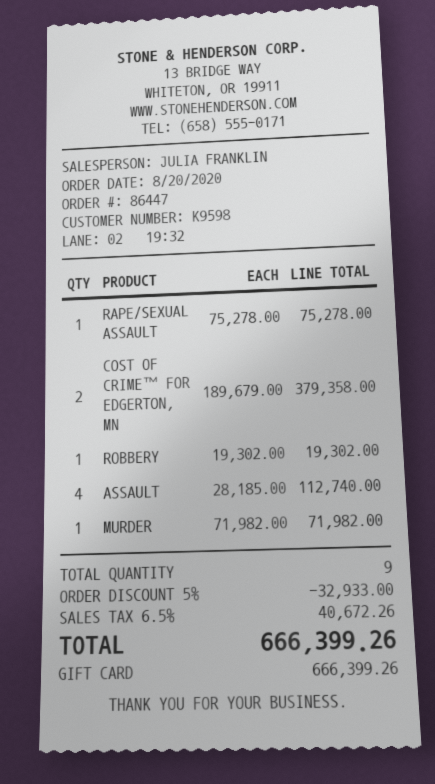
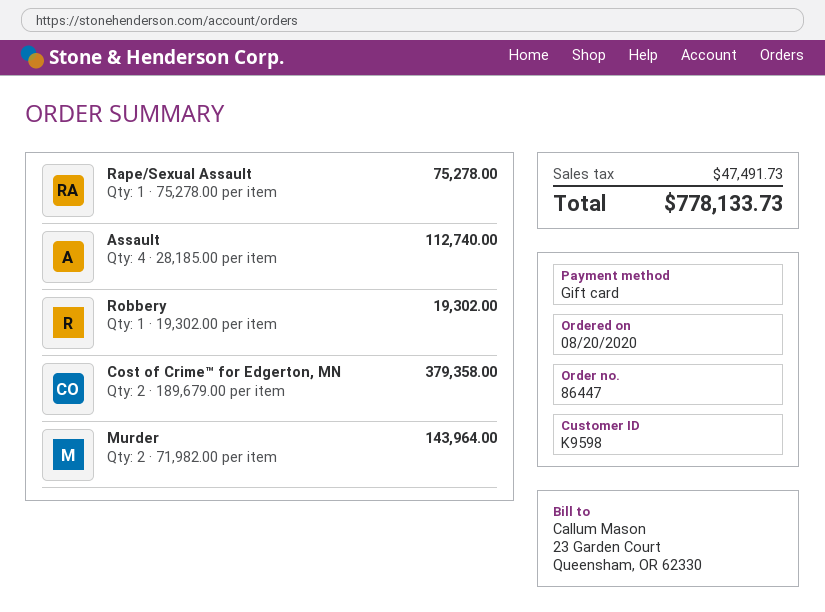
MURDER: 1 x 71982.00 = 71982.00 -> 2 x 71982.00 = 143964.00
discount: 5% = 32933.00 -> none
tax: 40672.26 -> 47491.73
total: 666399.26 -> 778133.73

